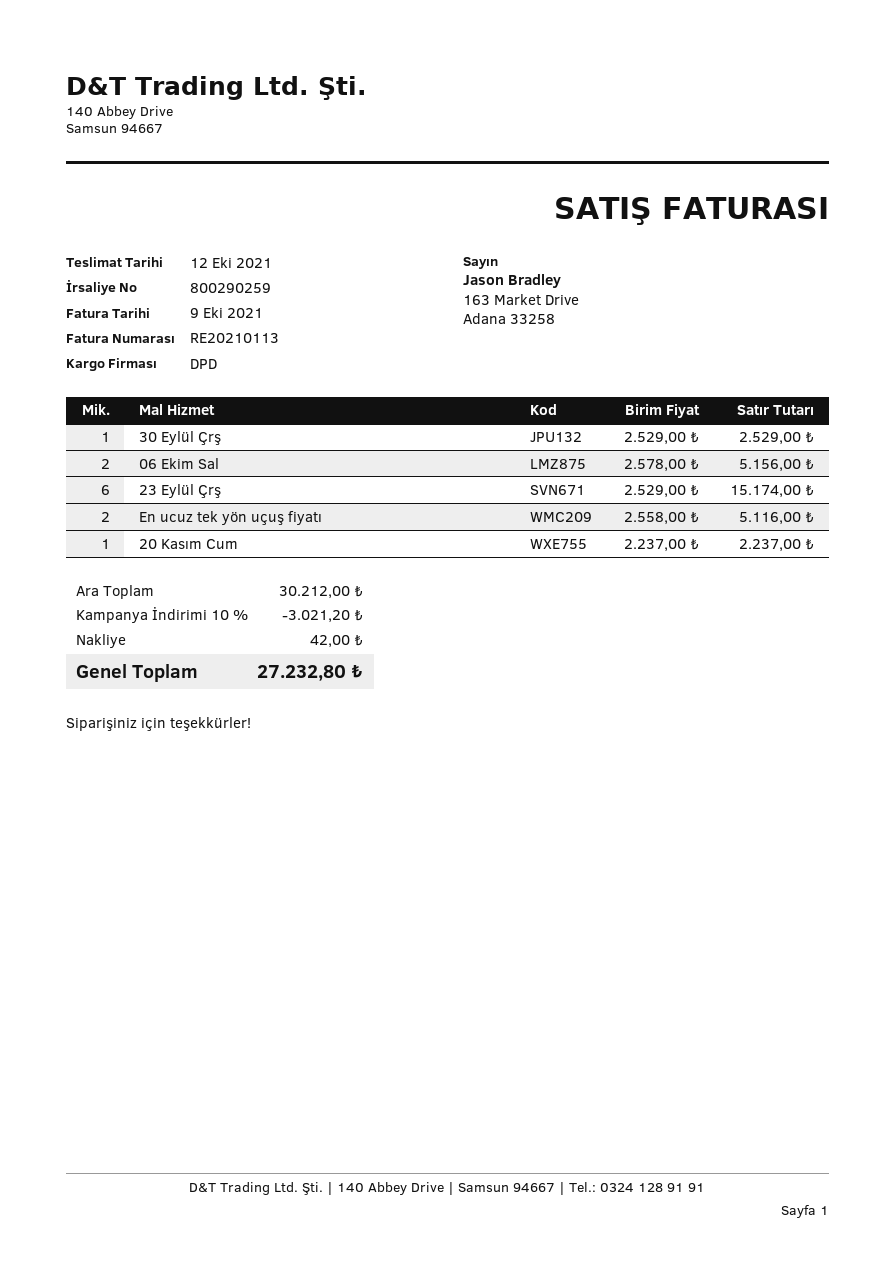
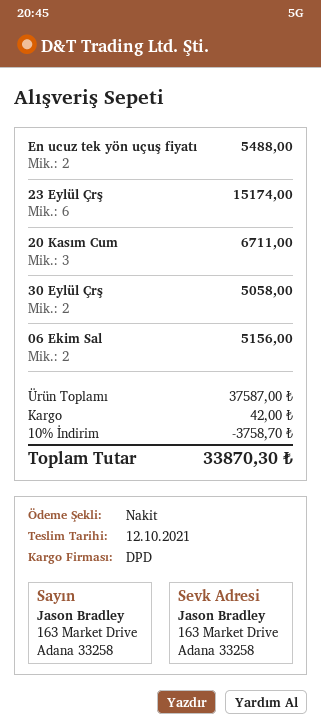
30 Eylül Çrş: 1 for 2529.00 -> 2 for 5058.00
En ucuz tek yön uçuş fiyatı: 2 for 5116.00 -> 2 for 5488.00
20 Kasım Cum: 1 for 2237.00 -> 3 for 6711.00
subtotal: 30212.00 -> 37587.00
discount: 10% = 3021.20 -> 10% = 3758.70
total: 27232.80 -> 33870.30

